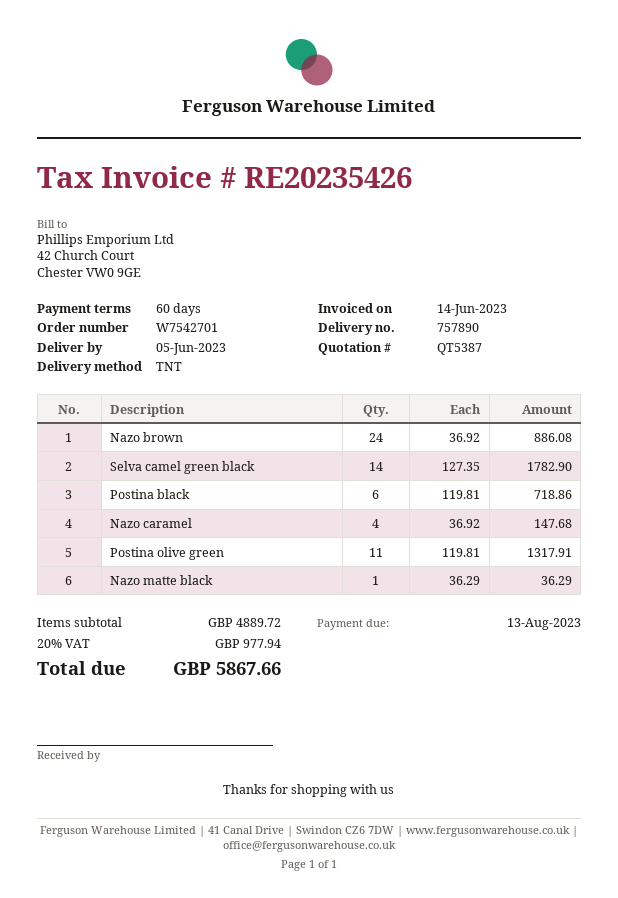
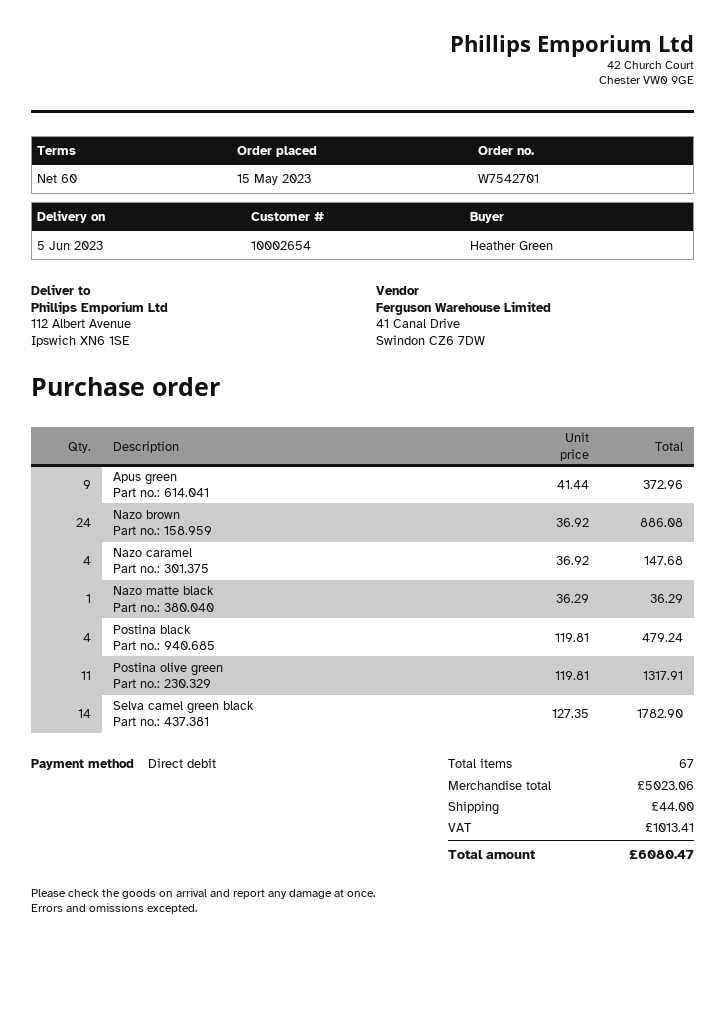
Postina black: 6 x 119.81 = 718.86 -> 4 x 119.81 = 479.24
Apus green: none -> 9 x 41.44 = 372.96
subtotal: 4889.72 -> 5023.06
shipping: none -> 44.00
tax: 977.94 -> 1013.41
total: 5867.66 -> 6080.47

